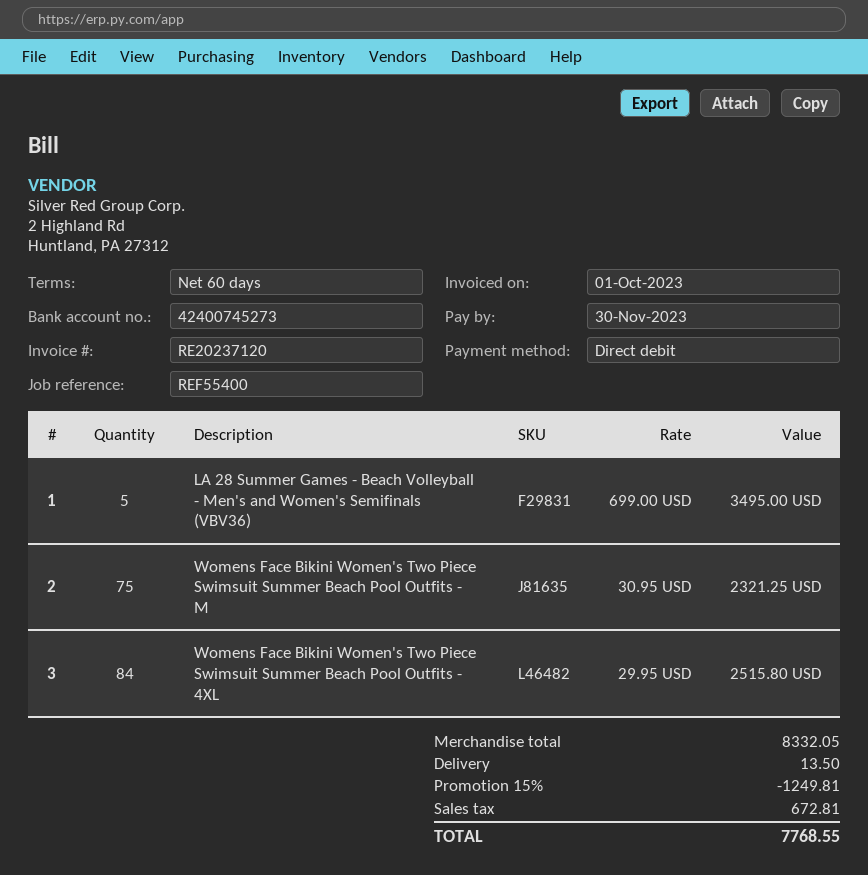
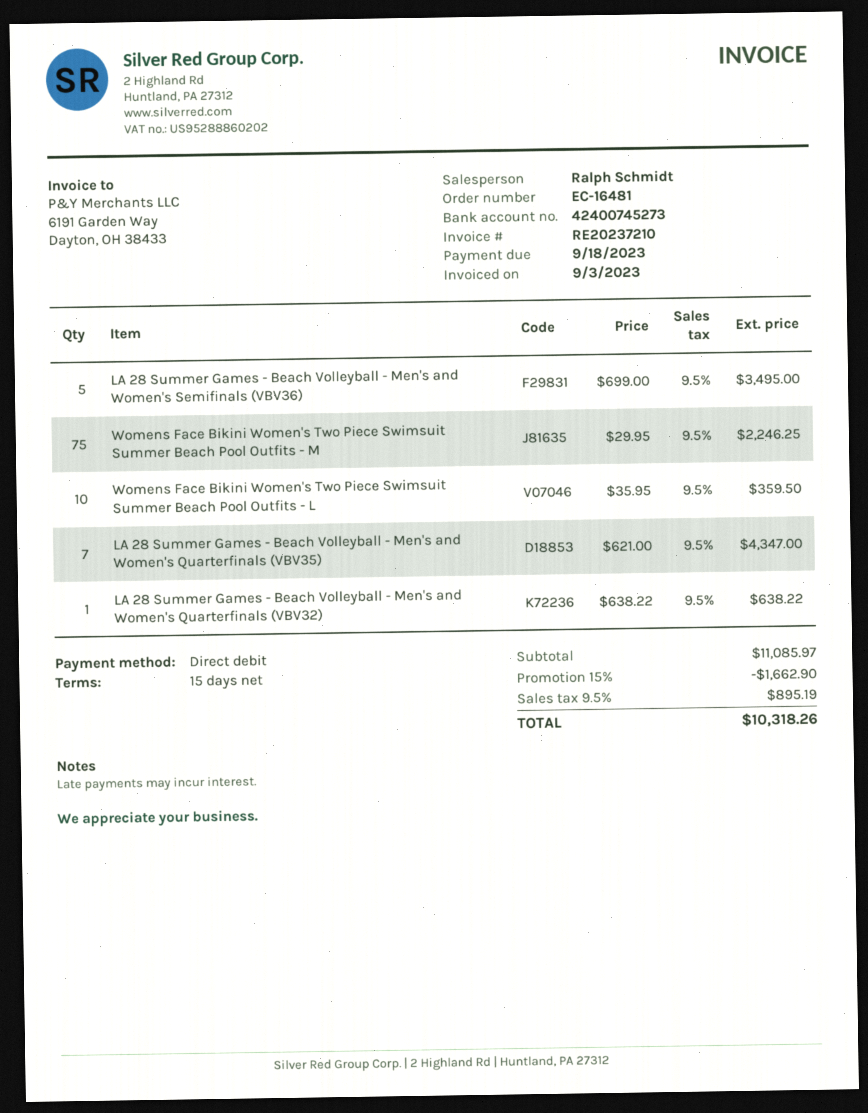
invoice number: RE20237120 -> RE20237210
invoice date: 2023-10-01 -> 2023-09-03
payment terms: 60 days -> 15 days
due date: 2023-11-30 -> 2023-09-18
Womens Face Bikini Women's Two Piece Swimsuit Summer Beach Pool Outfits - M: 75 x 30.95 = 2321.25 -> 75 x 29.95 = 2246.25
Womens Face Bikini Women's Two Piece Swimsuit Summer Beach Pool Outfits - 4XL: 84 x 29.95 = 2515.80 -> none
Womens Face Bikini Women's Two Piece Swimsuit Summer Beach Pool Outfits - L: none -> 10 x 35.95 = 359.50
LA 28 Summer Games - Beach Volleyball - Men's and Women's Quarterfinals (VBV35): none -> 7 x 621.00 = 4347.00
LA 28 Summer Games - Beach Volleyball - Men's and Women's Quarterfinals (VBV32): none -> 1 x 638.22 = 638.22
subtotal: 8332.05 -> 11085.97
discount: 15% = 1249.81 -> 15% = 1662.90
shipping: 13.50 -> none
tax: 672.81 -> 895.19
total: 7768.55 -> 10318.26

